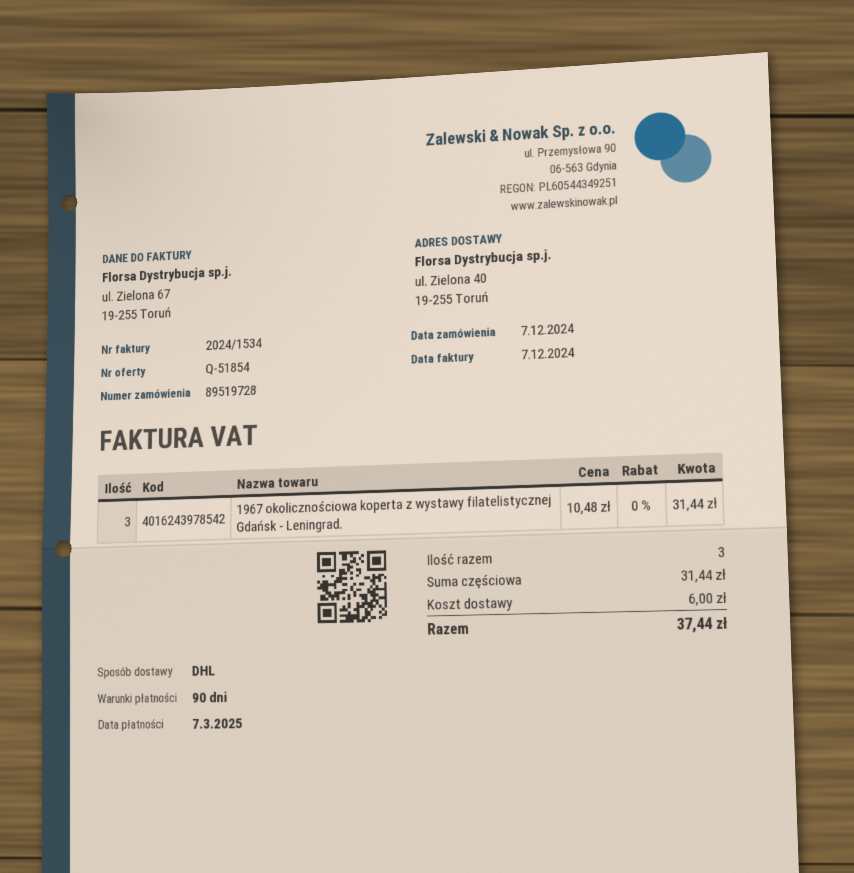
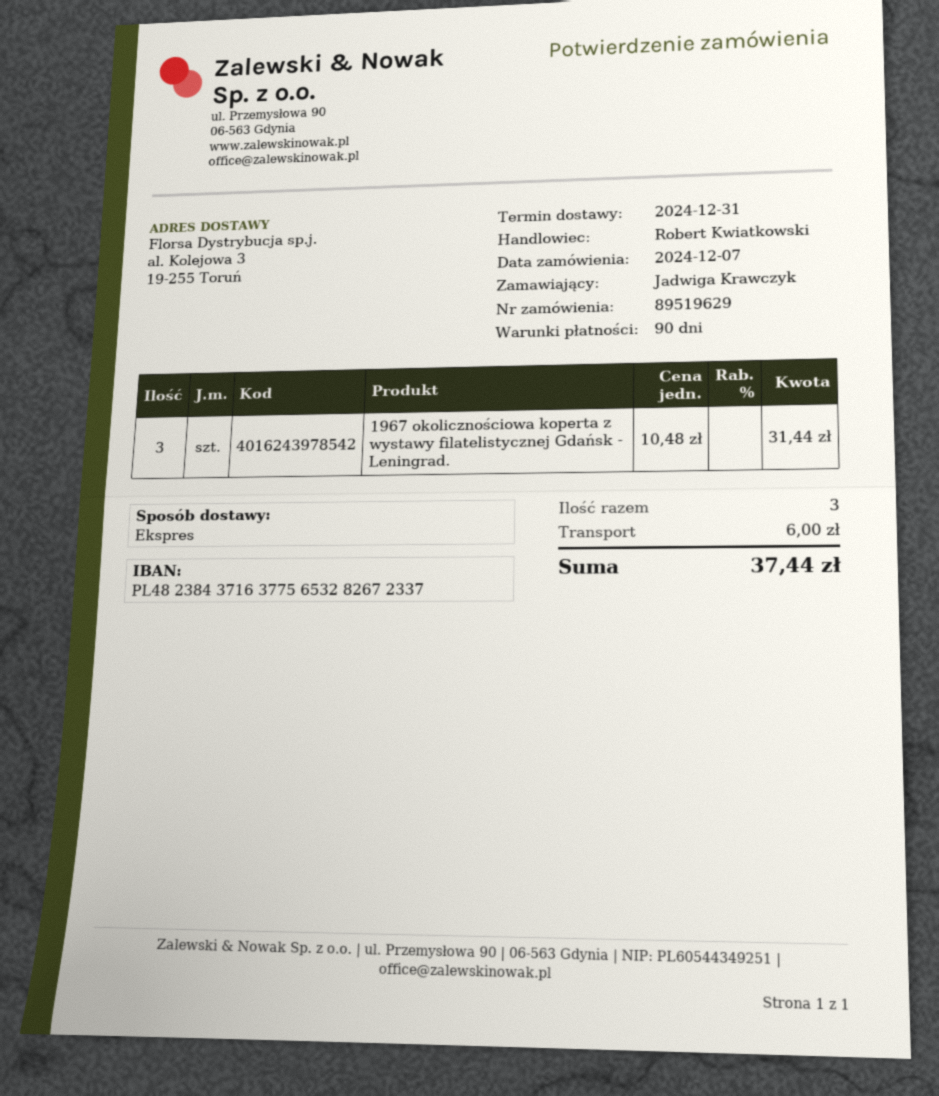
order number: 89519728 -> 89519629
shipping method: DHL -> express
ship to: ul. Zielona 40, 19-255 Toruń -> al. Kolejowa 3, 19-255 Toruń

